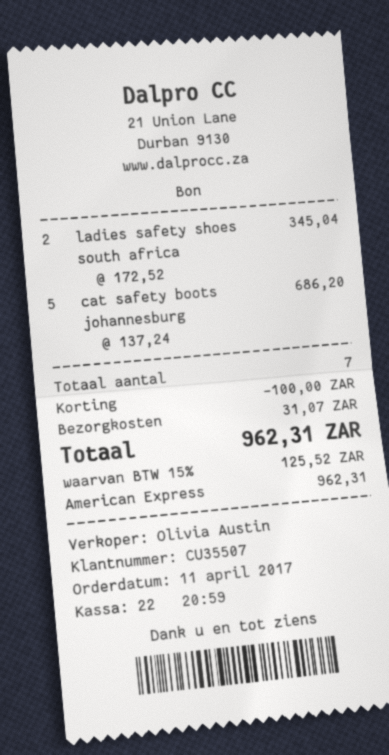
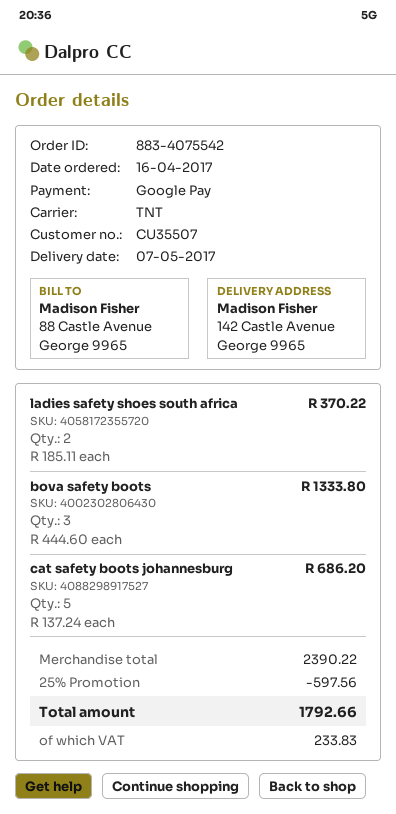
order date: 2017-04-11 -> 2017-04-16
payment method: American Express -> Google Pay
ladies safety shoes south africa: 2 x 172.52 = 345.04 -> 2 x 185.11 = 370.22
bova safety boots: none -> 3 x 444.60 = 1333.80
discount: 100.00 -> 597.56
shipping: 31.07 -> none
tax: 125.52 -> 233.83
total: 962.31 -> 1792.66

